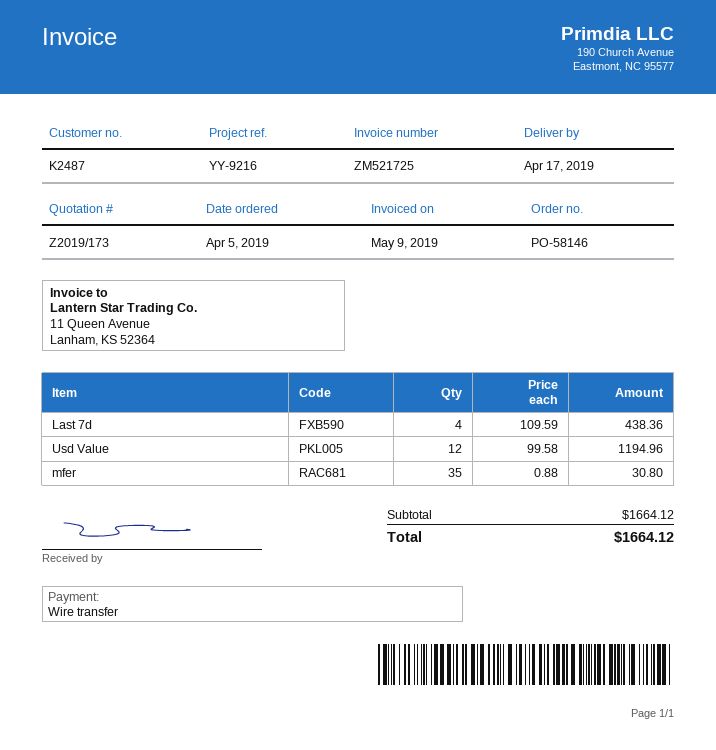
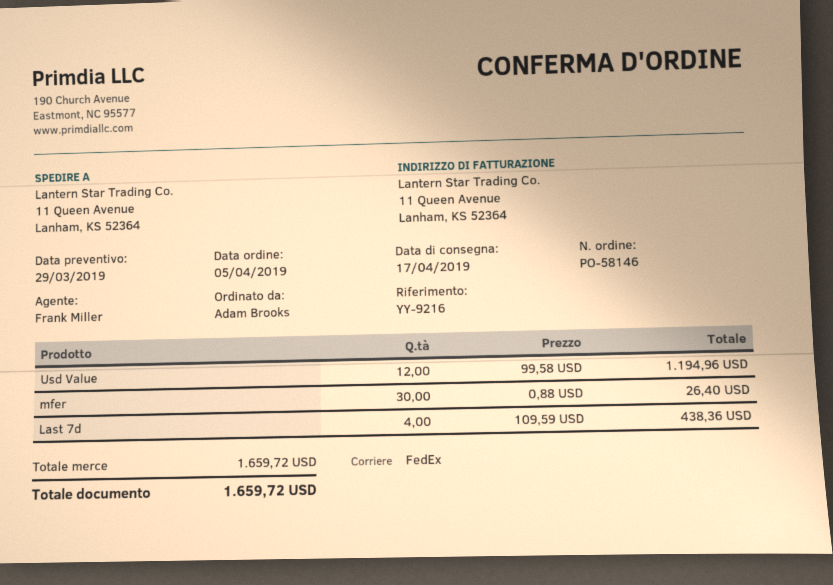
mfer: 35 x 0.88 = 30.80 -> 30 x 0.88 = 26.40
subtotal: 1664.12 -> 1659.72
total: 1664.12 -> 1659.72

